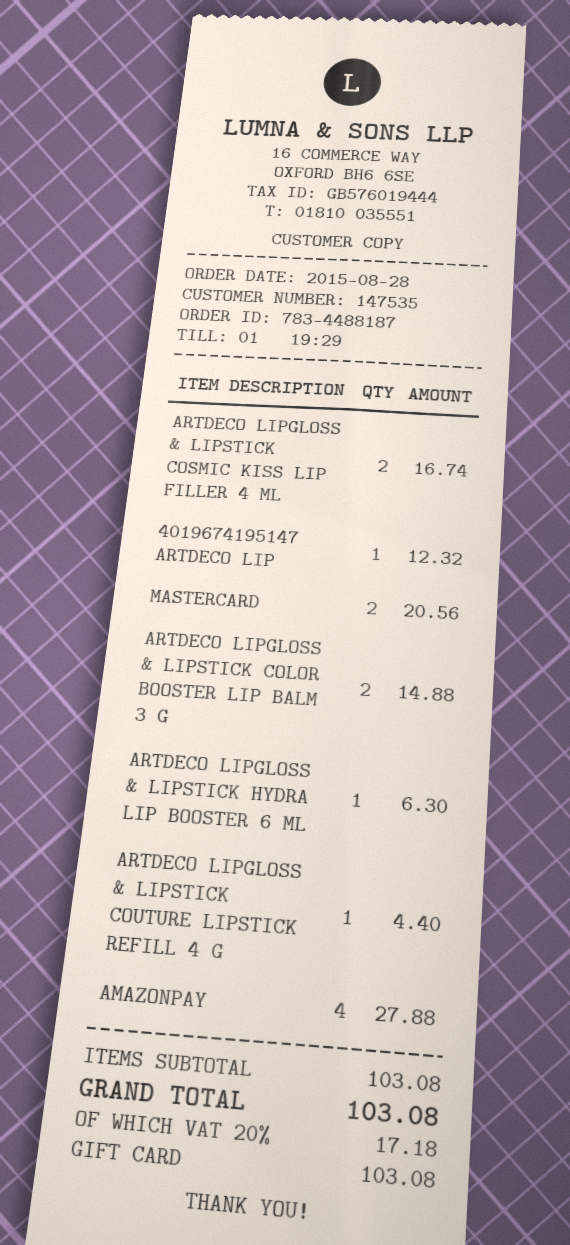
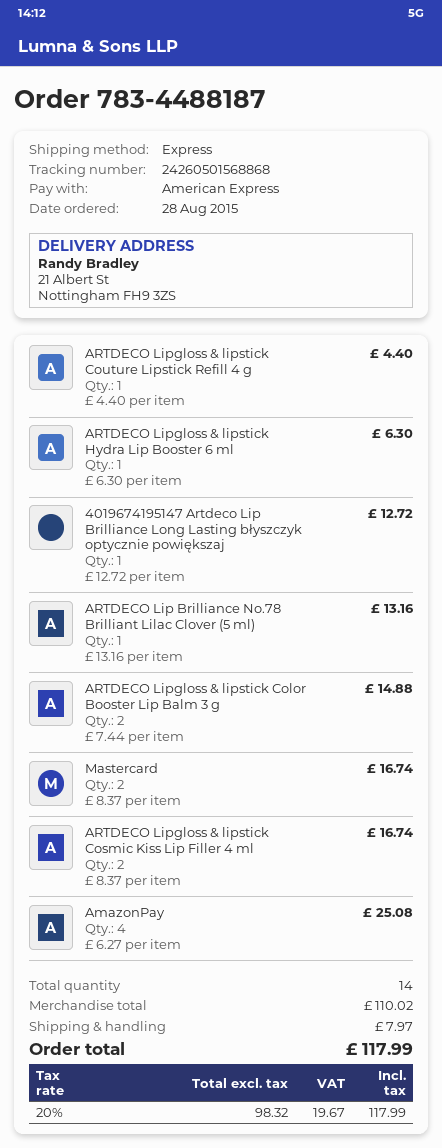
payment method: gift card -> American Express
4019674195147 ARTDECO LIP: 1 for 12.32 -> 1 for 12.72
MASTERCARD: 2 for 20.56 -> 2 for 16.74
AMAZONPAY: 4 for 27.88 -> 4 for 25.08
ARTDECO Lip Brilliance No.78 Brilliant Lilac Clover (5 ml): none -> 1 for 13.16
subtotal: 103.08 -> 110.02
shipping: none -> 7.97
tax: 20% = 17.18 -> 20% = 19.67
total: 103.08 -> 117.99

